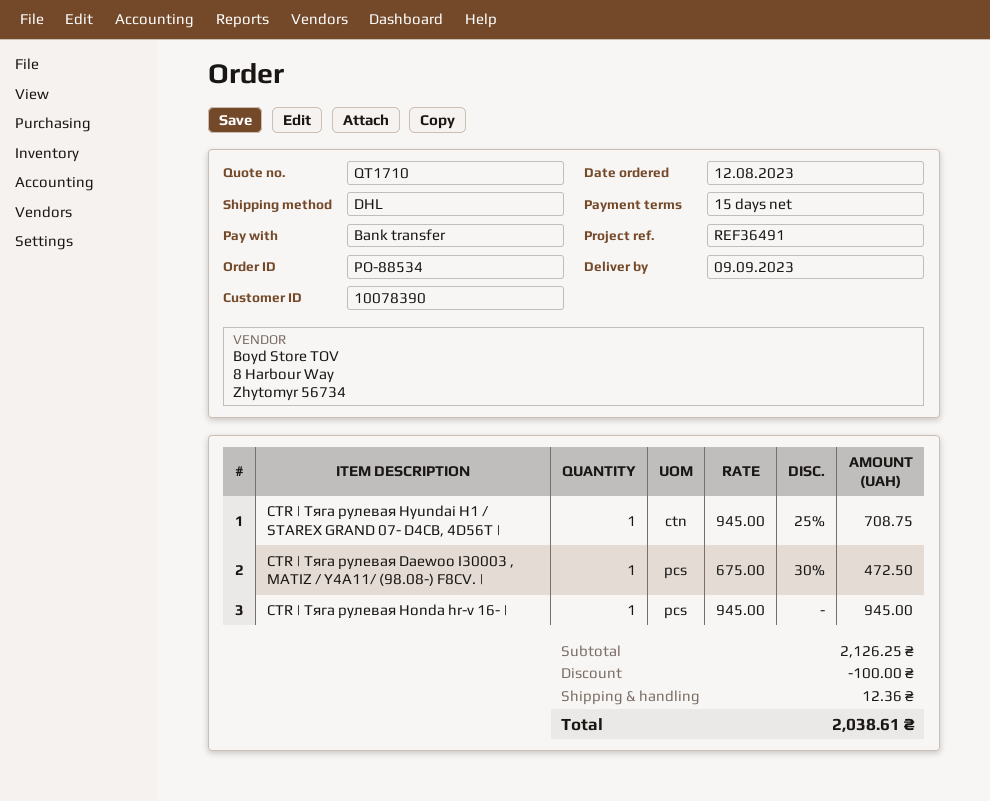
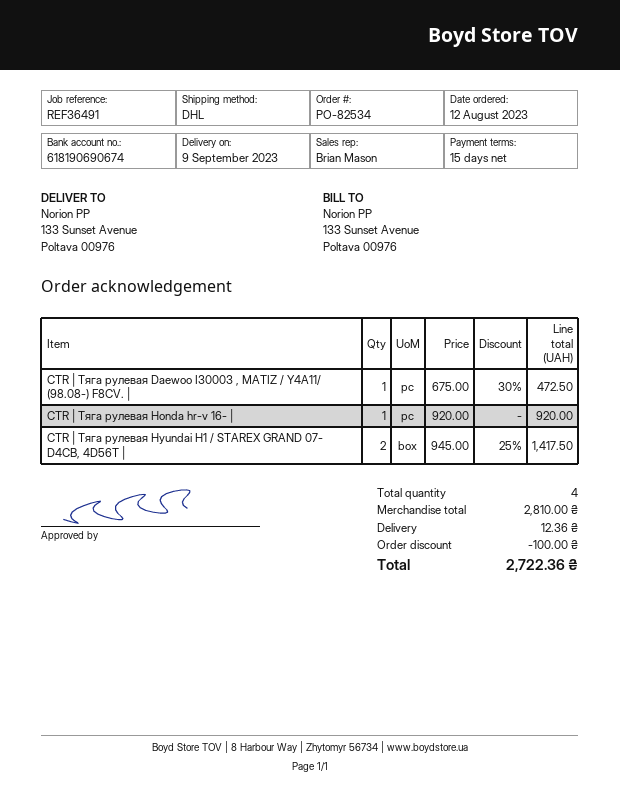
order number: PO-88534 -> PO-82534
CTR | Тяга рулевая Hyundai H1 / STAREX GRAND 07- D4CB, 4D56T |: 1 x 945.00 - 25% = 708.75 -> 2 x 945.00 - 25% = 1417.50
CTR | Тяга рулевая Honda hr-v 16- |: 1 x 945.00 = 945.00 -> 1 x 920.00 = 920.00
subtotal: 2126.25 -> 2810.00
total: 2038.61 -> 2722.36

